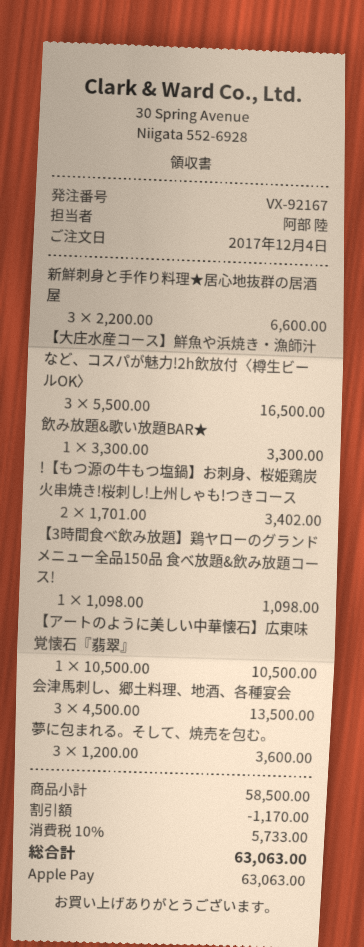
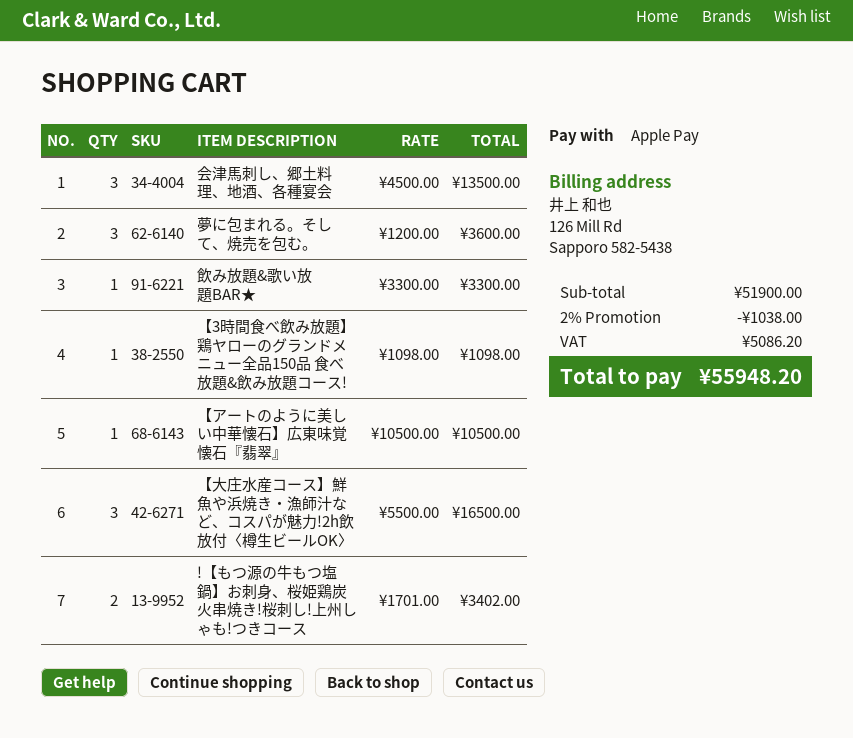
新鮮刺身と手作り料理★居心地抜群の居酒屋: 3 x 2200.00 = 6600.00 -> none
subtotal: 58500.00 -> 51900.00
discount: 1170.00 -> 1038.00
tax: 5733.00 -> 5086.20
total: 63063.00 -> 55948.20

